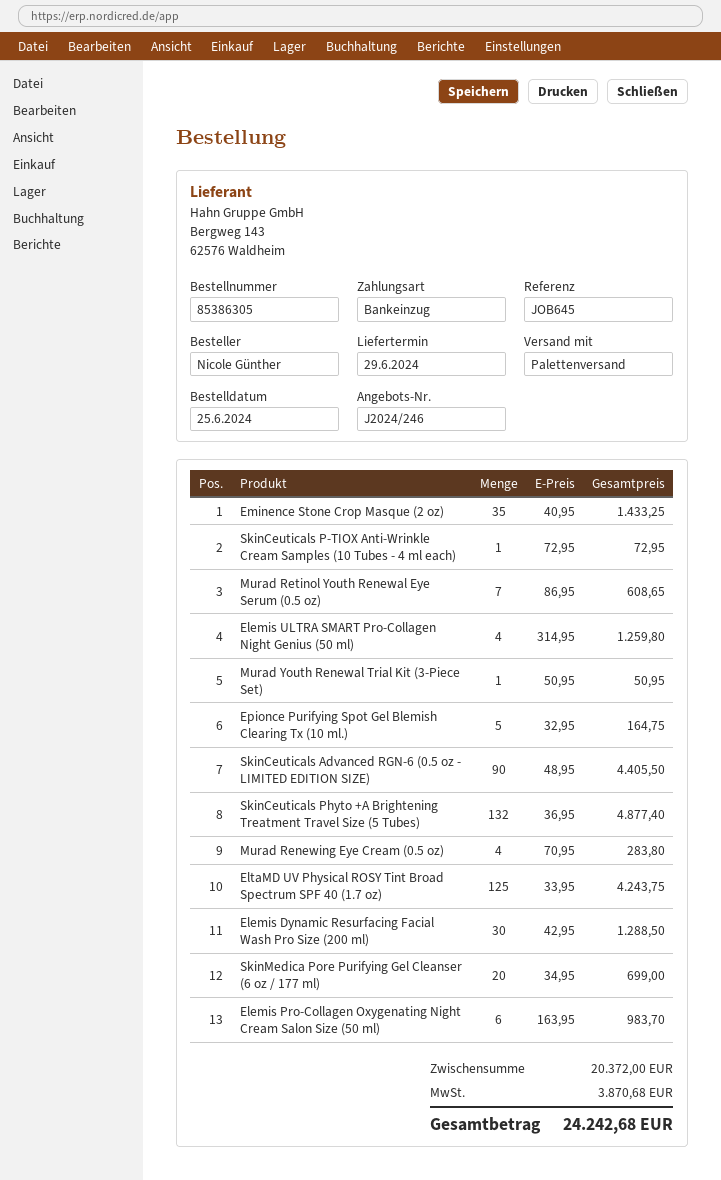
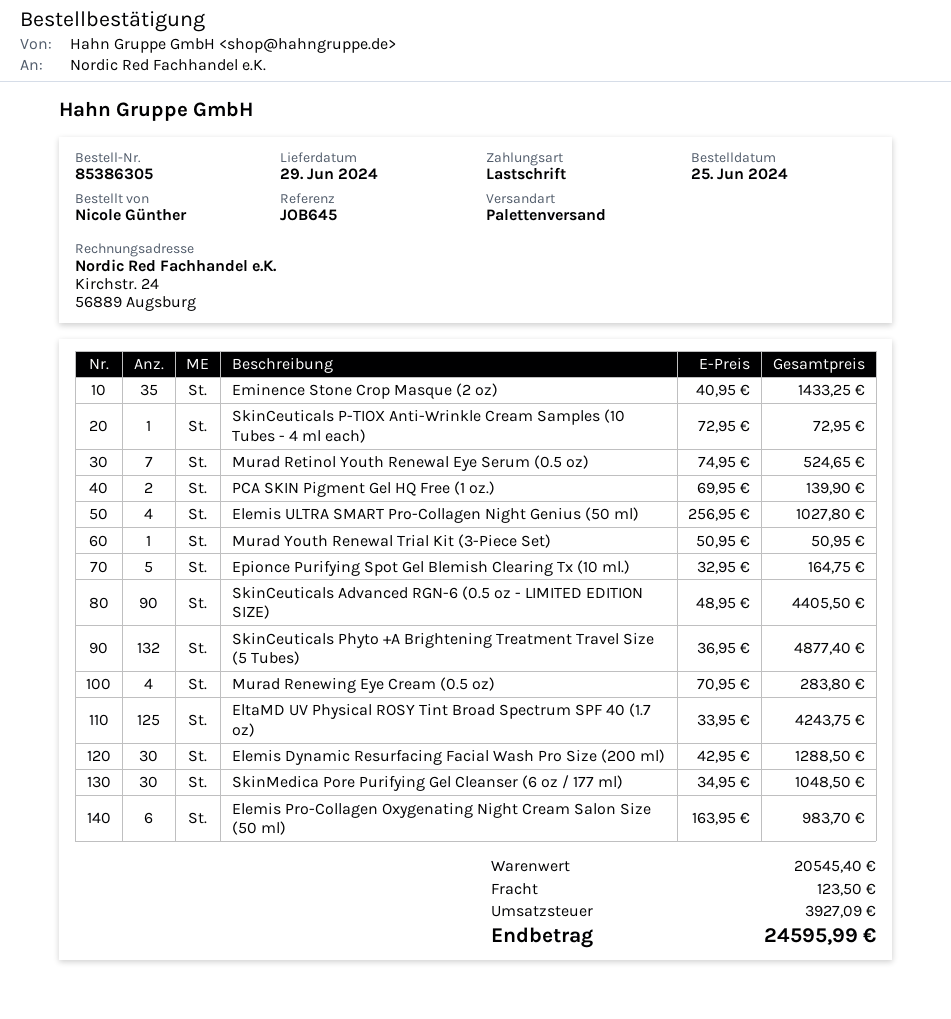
Murad Retinol Youth Renewal Eye Serum (0.5 oz): 7 x 86.95 = 608.65 -> 7 x 74.95 = 524.65
Elemis ULTRA SMART Pro-Collagen Night Genius (50 ml): 4 x 314.95 = 1259.80 -> 4 x 256.95 = 1027.80
SkinMedica Pore Purifying Gel Cleanser (6 oz / 177 ml): 20 x 34.95 = 699.00 -> 30 x 34.95 = 1048.50
PCA SKIN Pigment Gel HQ Free (1 oz.): none -> 2 x 69.95 = 139.90
subtotal: 20372.00 -> 20545.40
shipping: none -> 123.50
tax: 3870.68 -> 3927.09
total: 24242.68 -> 24595.99

